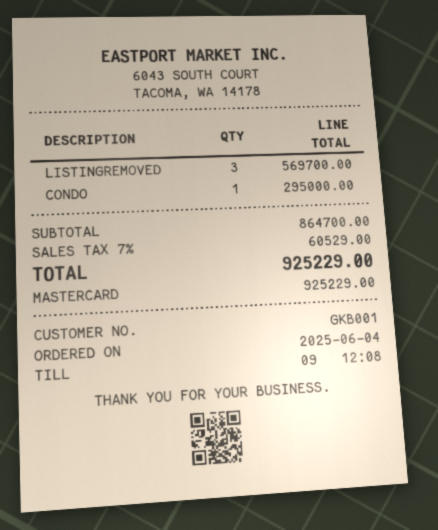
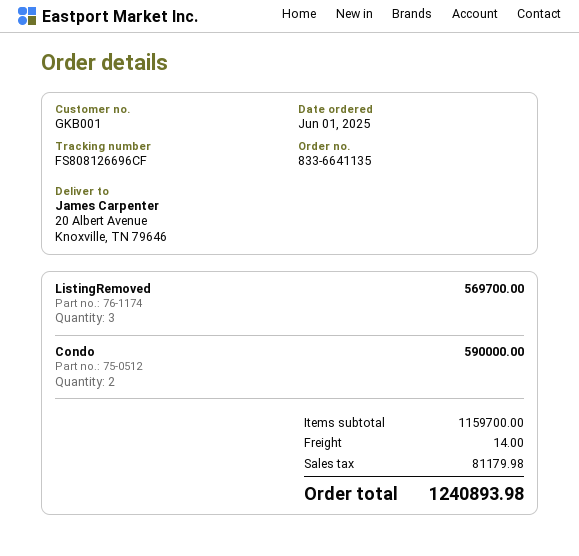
order date: 2025-06-04 -> 2025-06-01
CONDO: 1 for 295000.00 -> 2 for 590000.00
subtotal: 864700.00 -> 1159700.00
shipping: none -> 14.00
tax: 60529.00 -> 81179.98
total: 925229.00 -> 1240893.98

